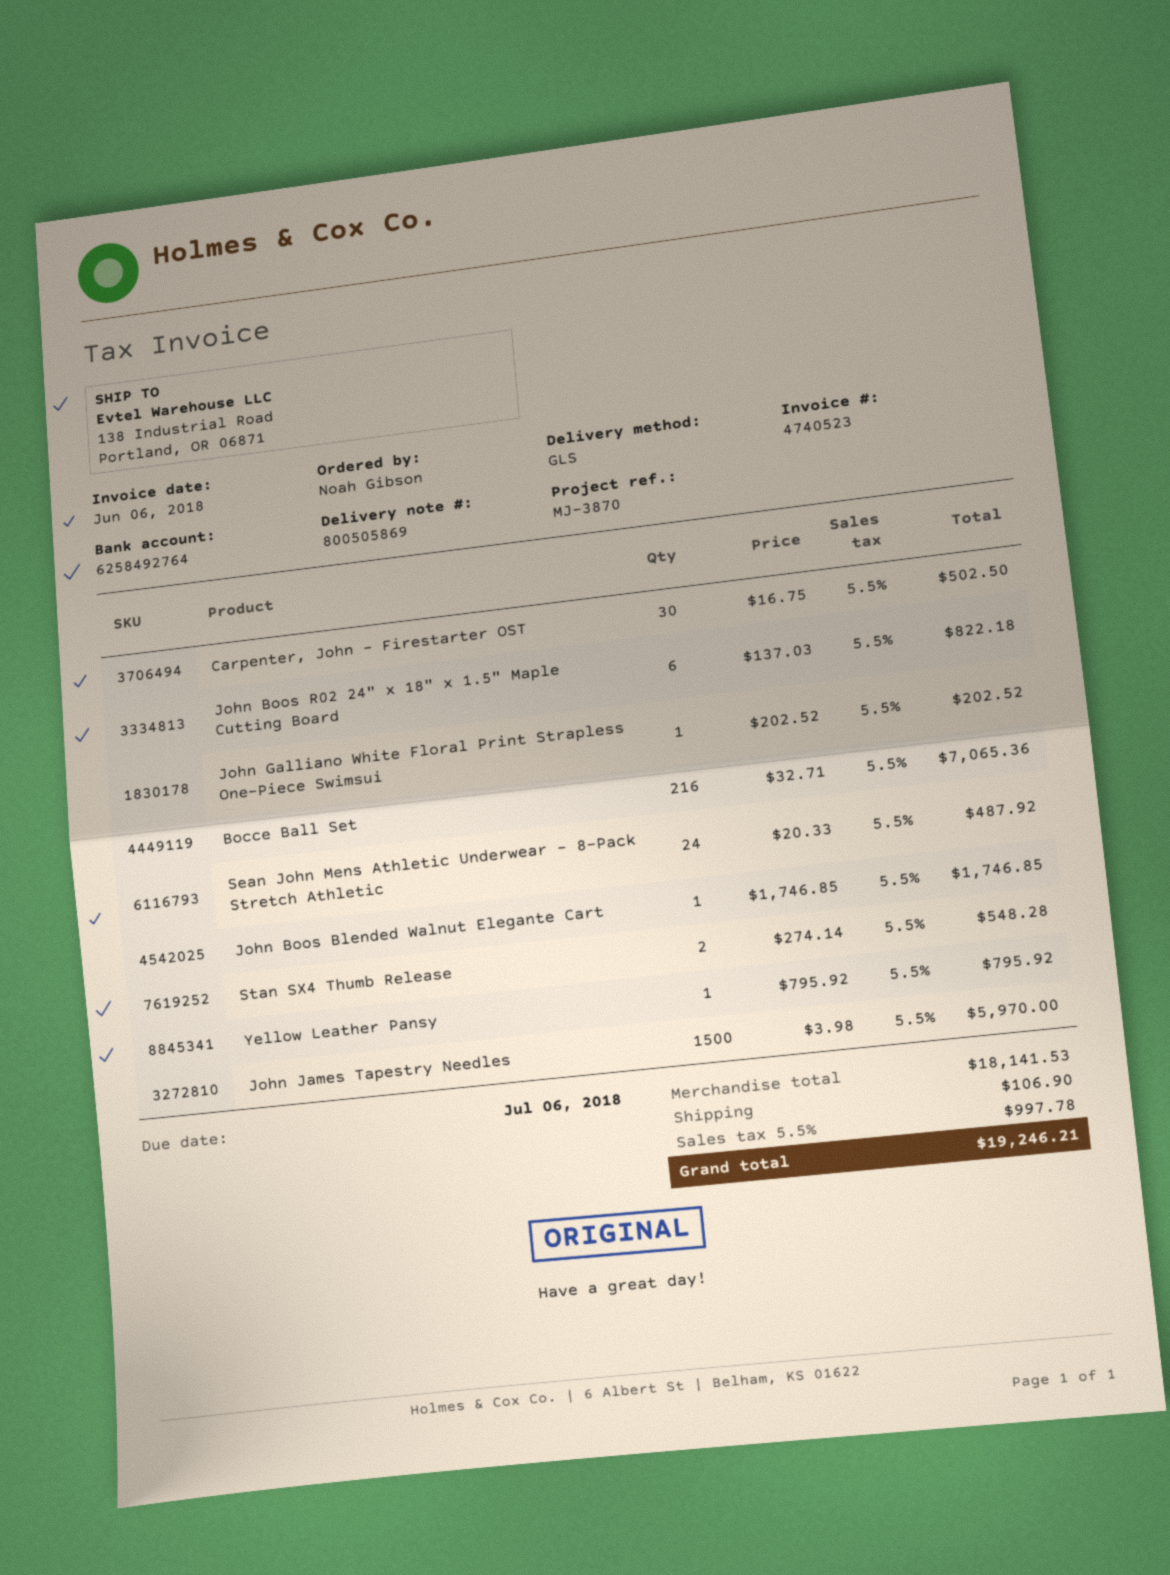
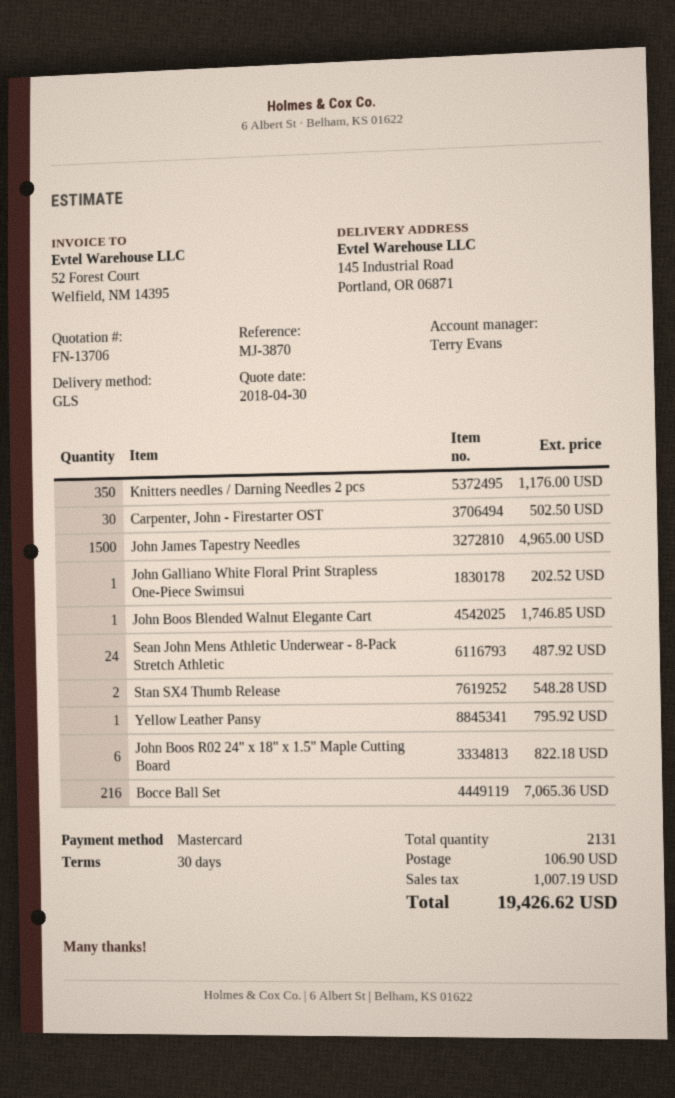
ship to: 138 Industrial Road, Portland, OR 06871 -> 145 Industrial Road, Portland, OR 06871
John James Tapestry Needles: 1500 for 5970.00 -> 1500 for 4965.00
Knitters needles / Darning Needles 2 pcs: none -> 350 for 1176.00
tax: 997.78 -> 1007.19
total: 19246.21 -> 19426.62

